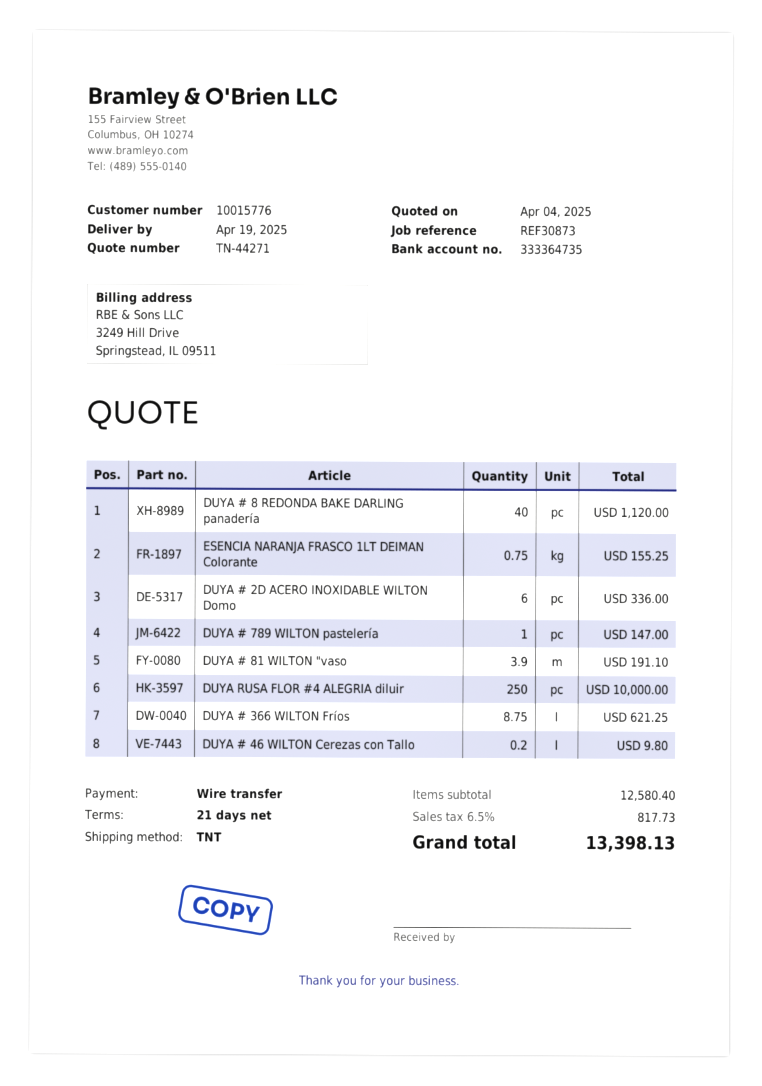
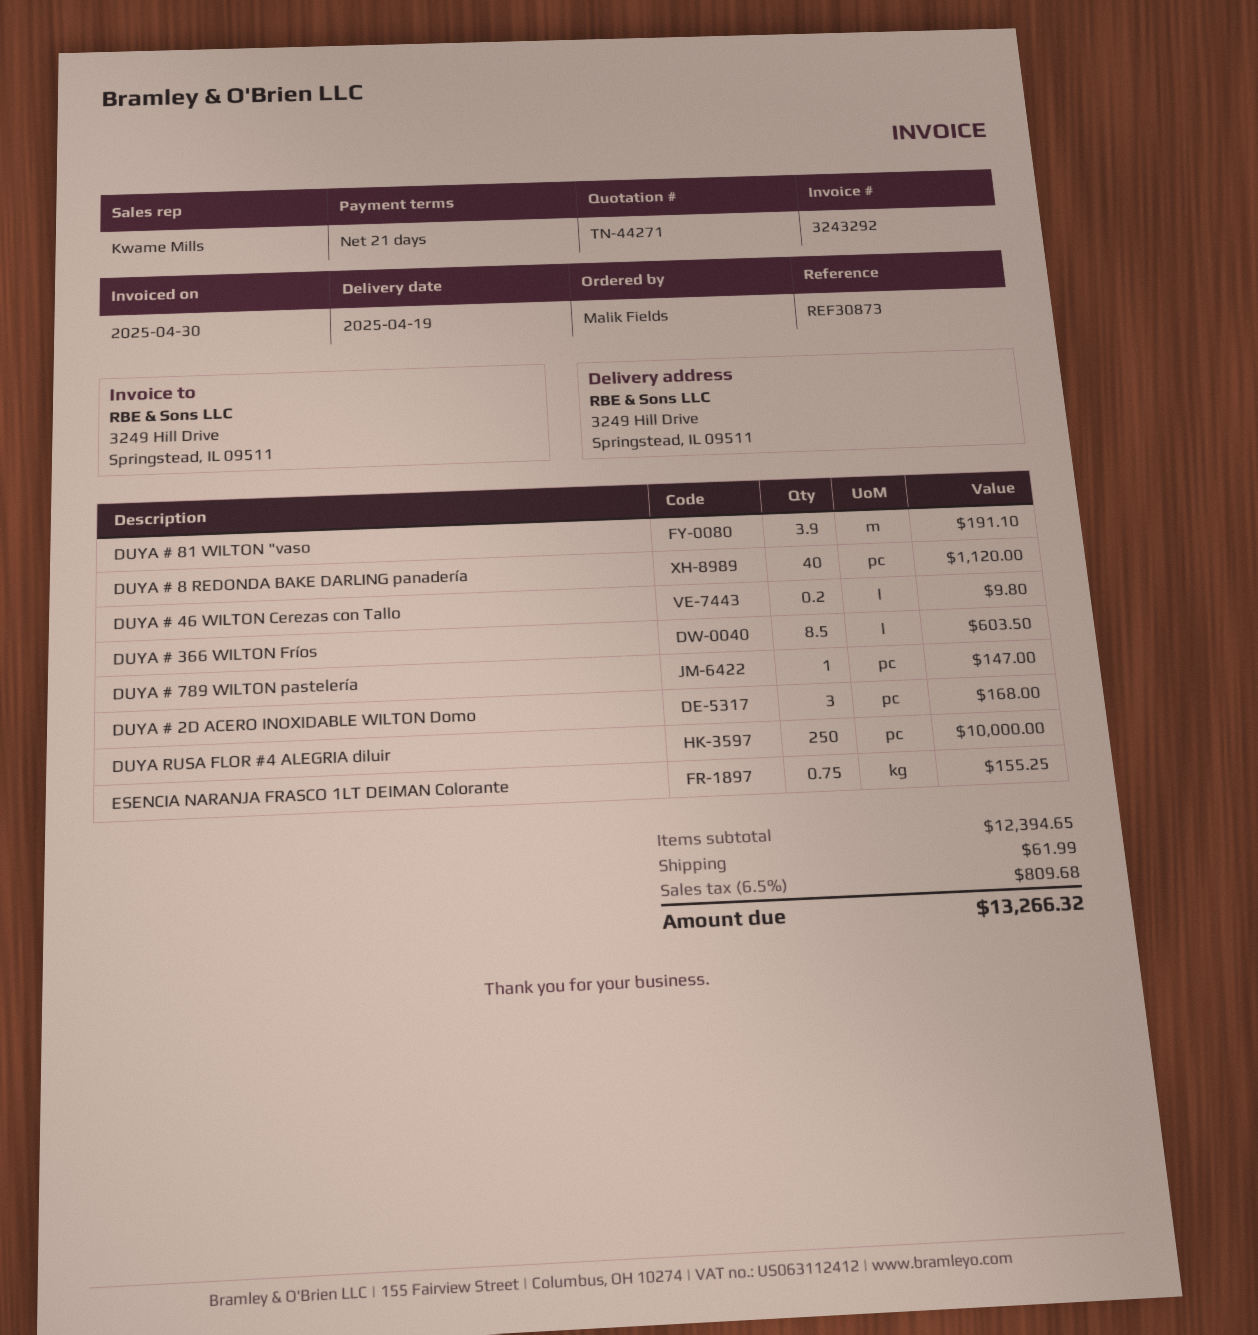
DUYA # 2D ACERO INOXIDABLE WILTON Domo: 6 for 336.00 -> 3 for 168.00
DUYA # 366 WILTON Fríos: 8.75 for 621.25 -> 8.5 for 603.50
subtotal: 12580.40 -> 12394.65
shipping: none -> 61.99
tax: 6.5% = 817.73 -> 6.5% = 809.68
total: 13398.13 -> 13266.32

